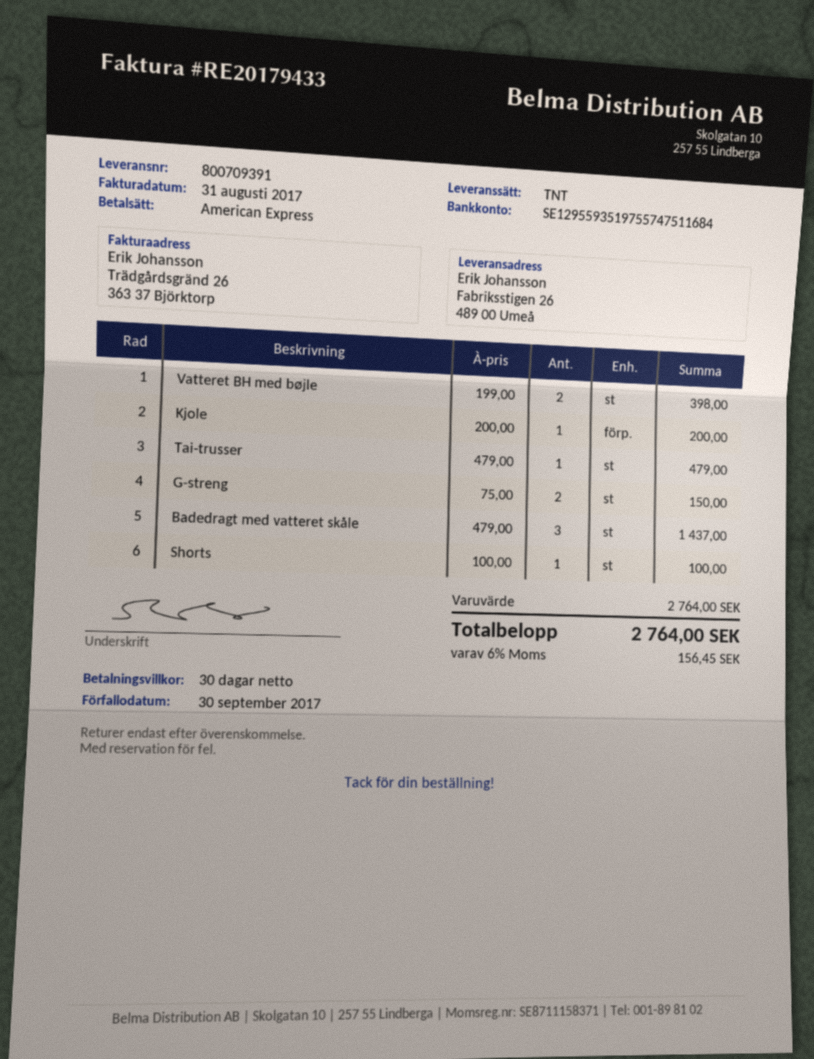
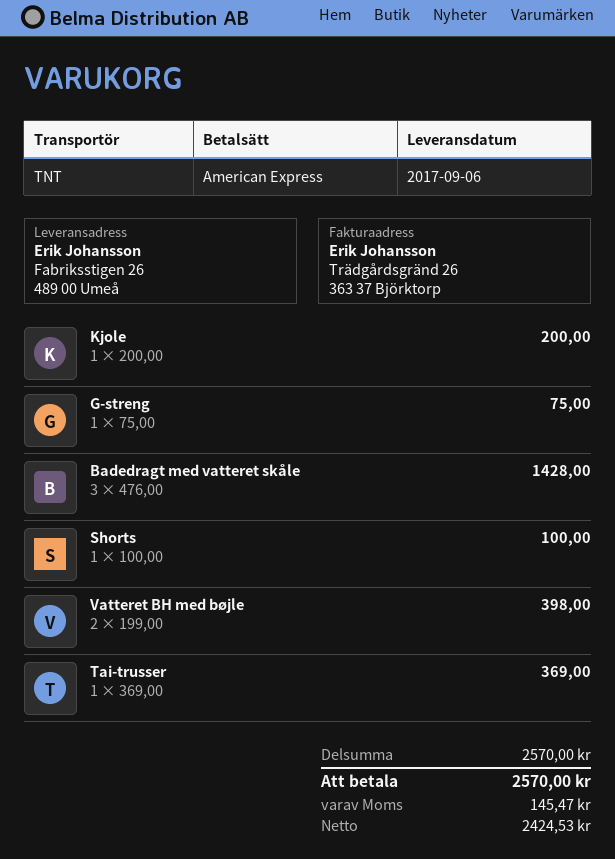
Tai-trusser: 1 x 479.00 = 479.00 -> 1 x 369.00 = 369.00
G-streng: 2 x 75.00 = 150.00 -> 1 x 75.00 = 75.00
Badedragt med vatteret skåle: 3 x 479.00 = 1437.00 -> 3 x 476.00 = 1428.00
subtotal: 2764.00 -> 2570.00
tax: 156.45 -> 145.47
total: 2764.00 -> 2570.00

